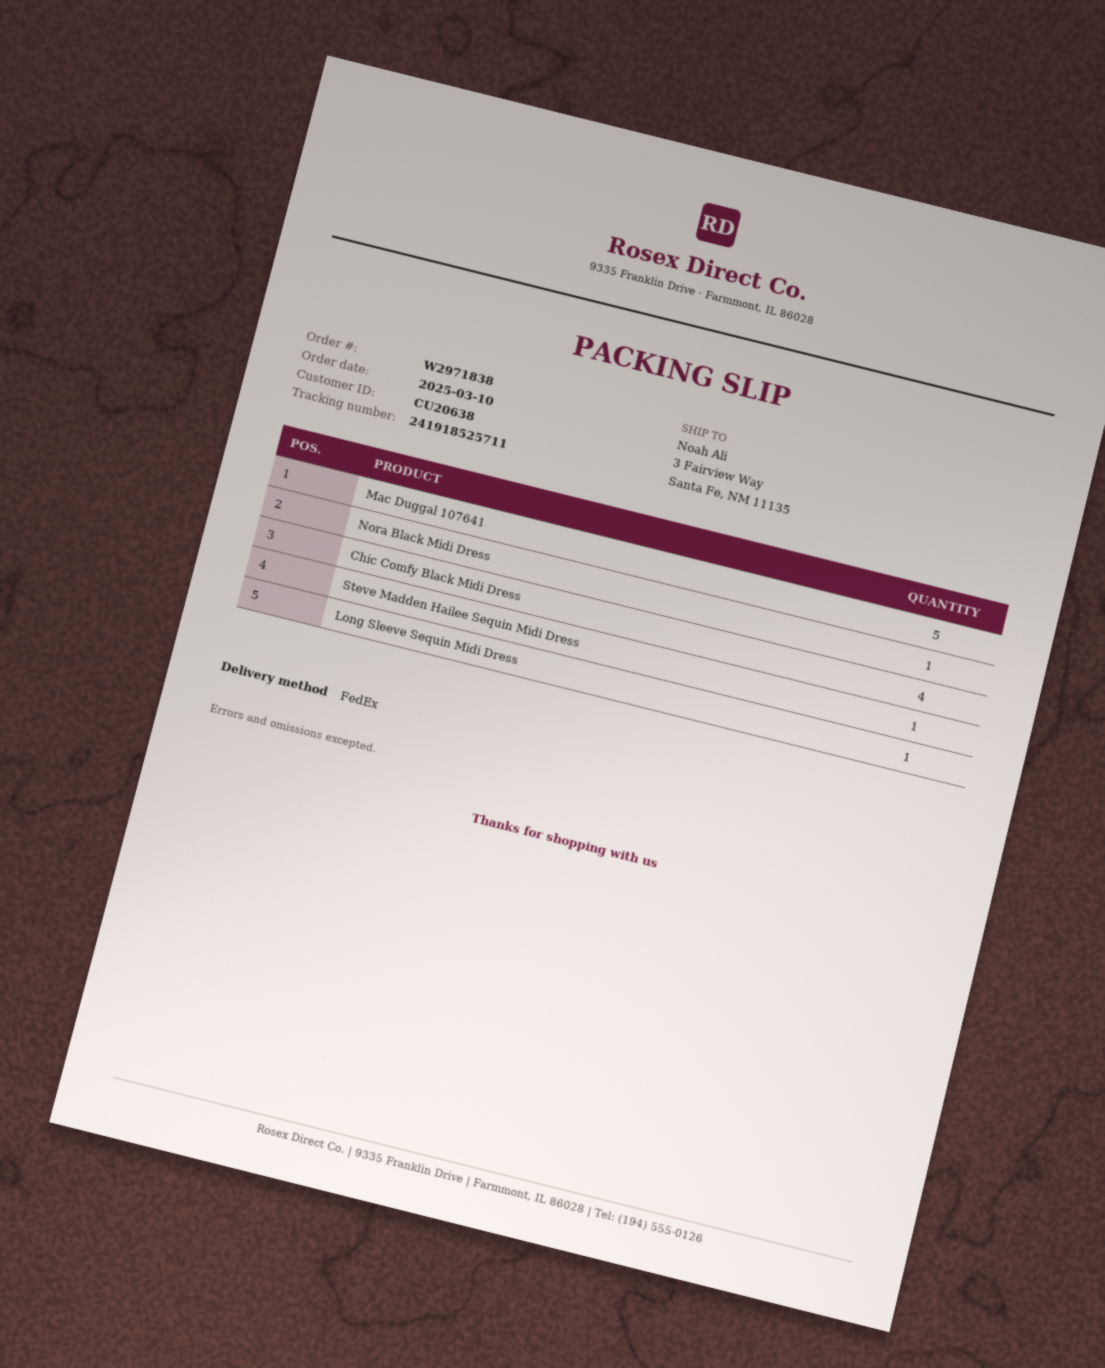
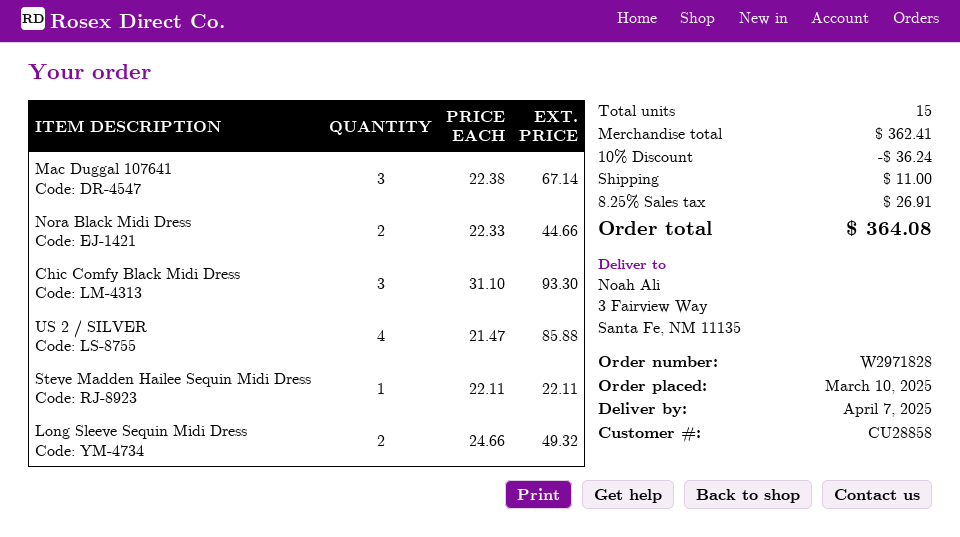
order number: W2971838 -> W2971828
customer number: CU20638 -> CU28858
Mac Duggal 107641: 5 -> 3
Nora Black Midi Dress: 1 -> 2
Chic Comfy Black Midi Dress: 4 -> 3
Long Sleeve Sequin Midi Dress: 1 -> 2
US 2 / SILVER: none -> 4

